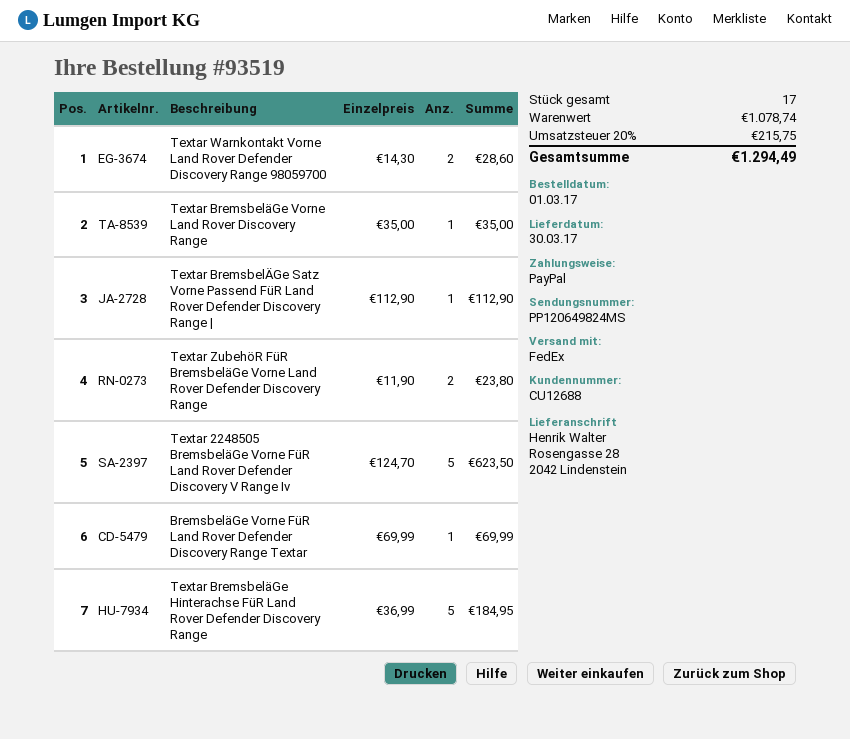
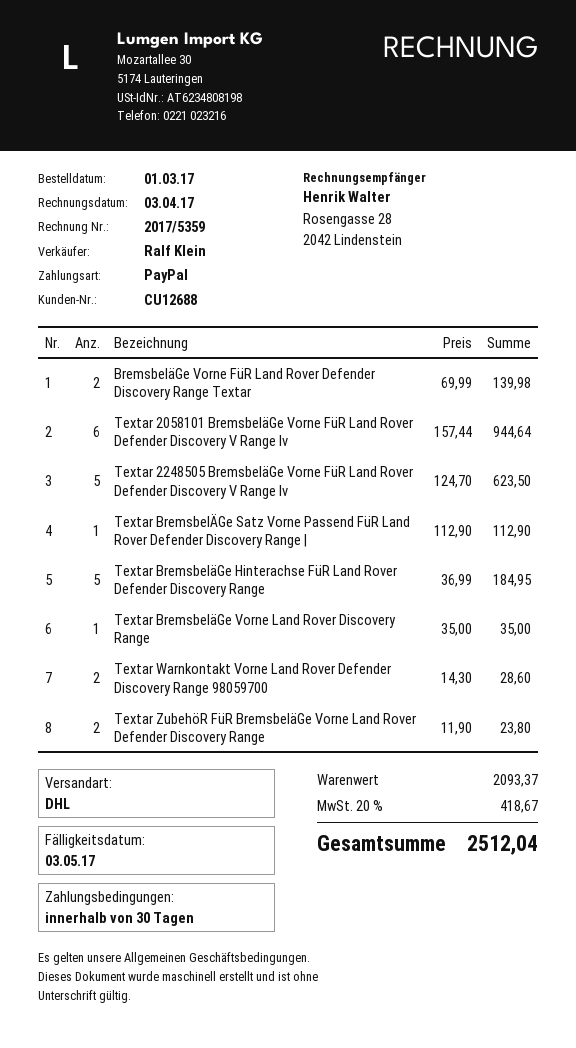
shipping method: FedEx -> DHL
BremsbeläGe Vorne FüR Land Rover Defender Discovery Range Textar: 1 x 69.99 = 69.99 -> 2 x 69.99 = 139.98
Textar 2058101 BremsbeläGe Vorne FüR Land Rover Defender Discovery V Range Iv: none -> 6 x 157.44 = 944.64
subtotal: 1078.74 -> 2093.37
tax: 20% = 215.75 -> 20% = 418.67
total: 1294.49 -> 2512.04

